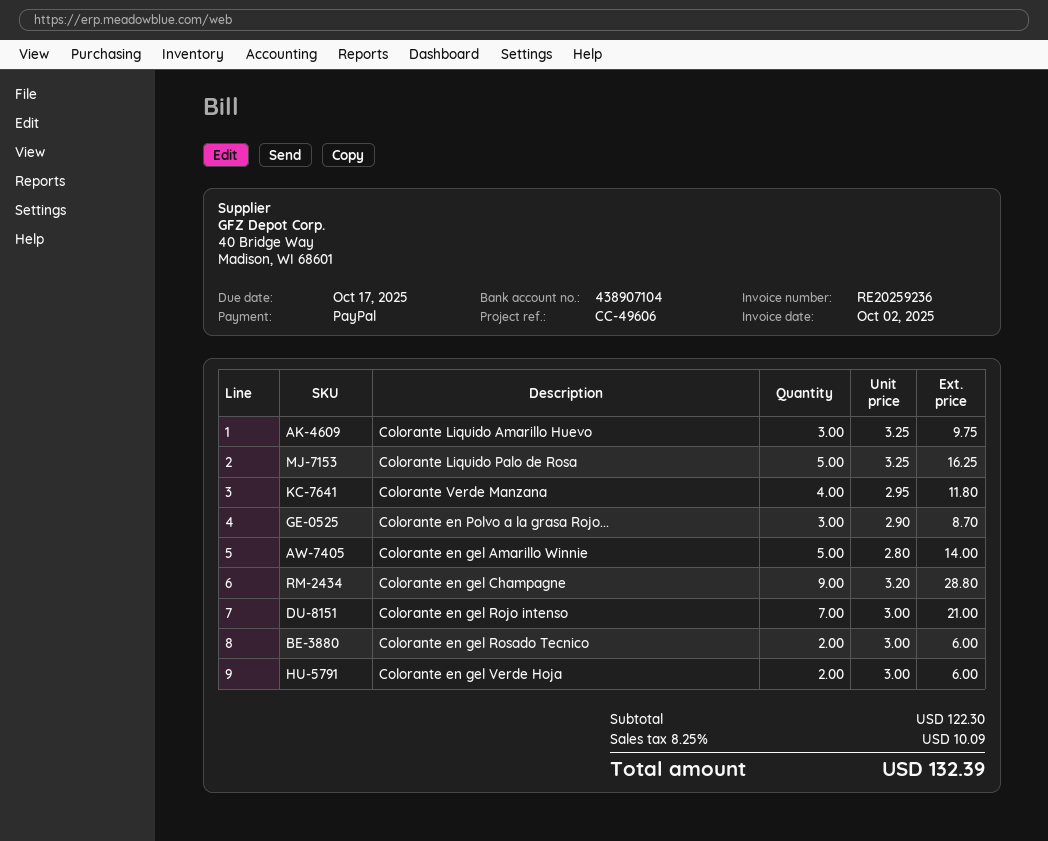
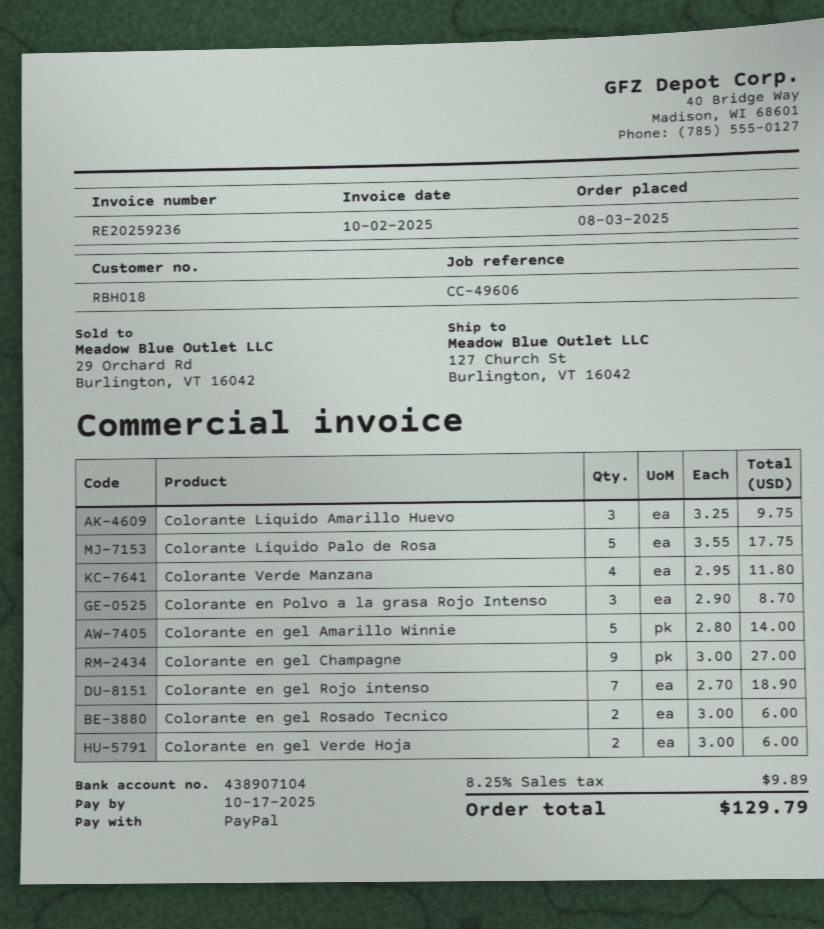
Colorante Liquido Palo de Rosa: 5 x 3.25 = 16.25 -> 5 x 3.55 = 17.75
Colorante en gel Champagne: 9 x 3.20 = 28.80 -> 9 x 3.00 = 27.00
Colorante en gel Rojo intenso: 7 x 3.00 = 21.00 -> 7 x 2.70 = 18.90
tax: 8.25% = 10.09 -> 8.25% = 9.89
total: 132.39 -> 129.79

